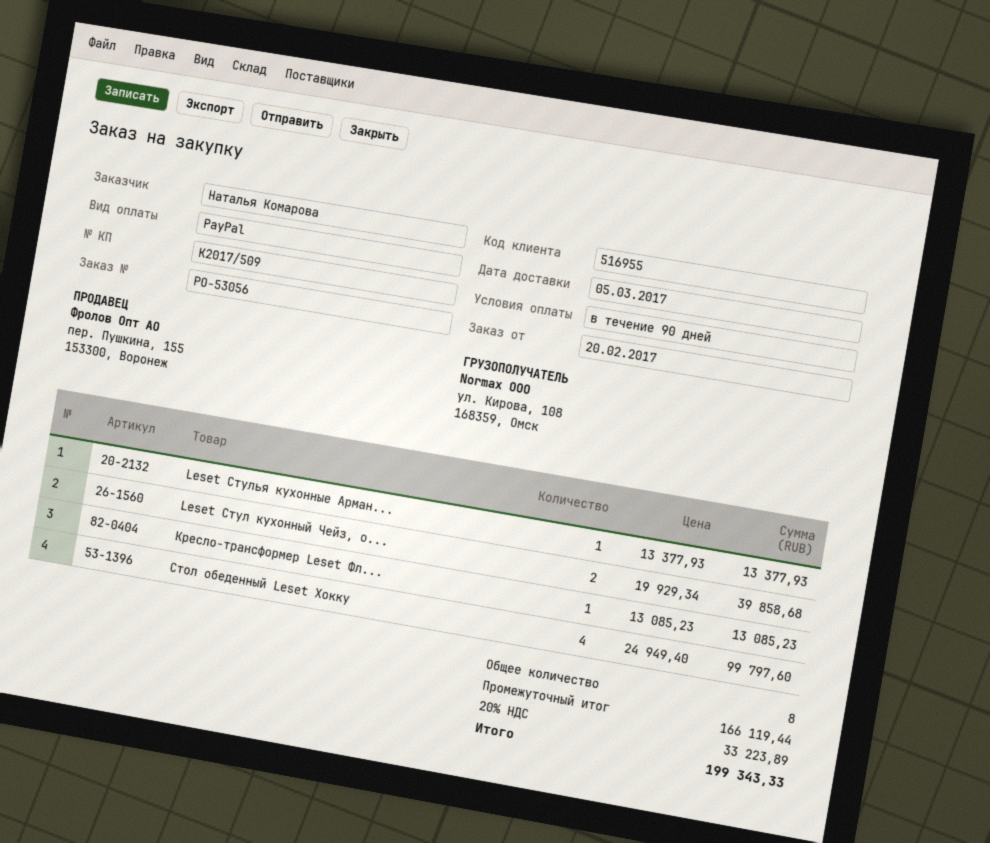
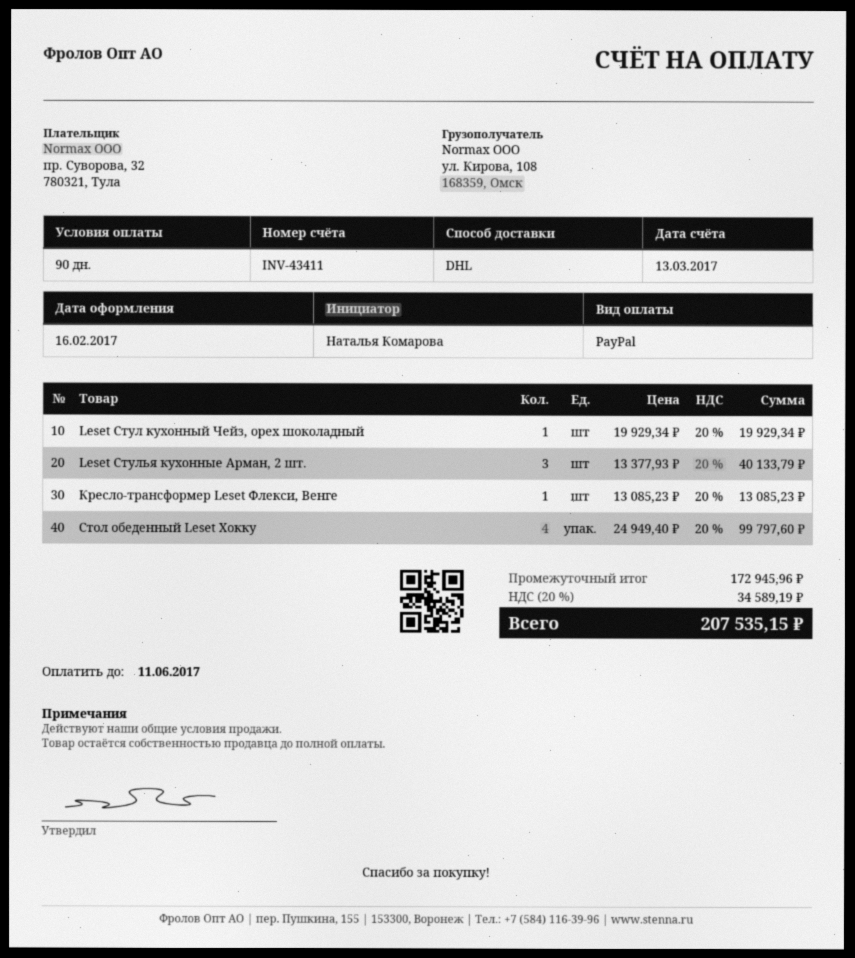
order date: 2017-02-20 -> 2017-02-16
Leset Стулья кухонные Арман...: 1 x 13377.93 = 13377.93 -> 3 x 13377.93 = 40133.79
Leset Стул кухонный Чейз, о...: 2 x 19929.34 = 39858.68 -> 1 x 19929.34 = 19929.34
subtotal: 166119.44 -> 172945.96
tax: 20% = 33223.89 -> 20% = 34589.19
total: 199343.33 -> 207535.15

